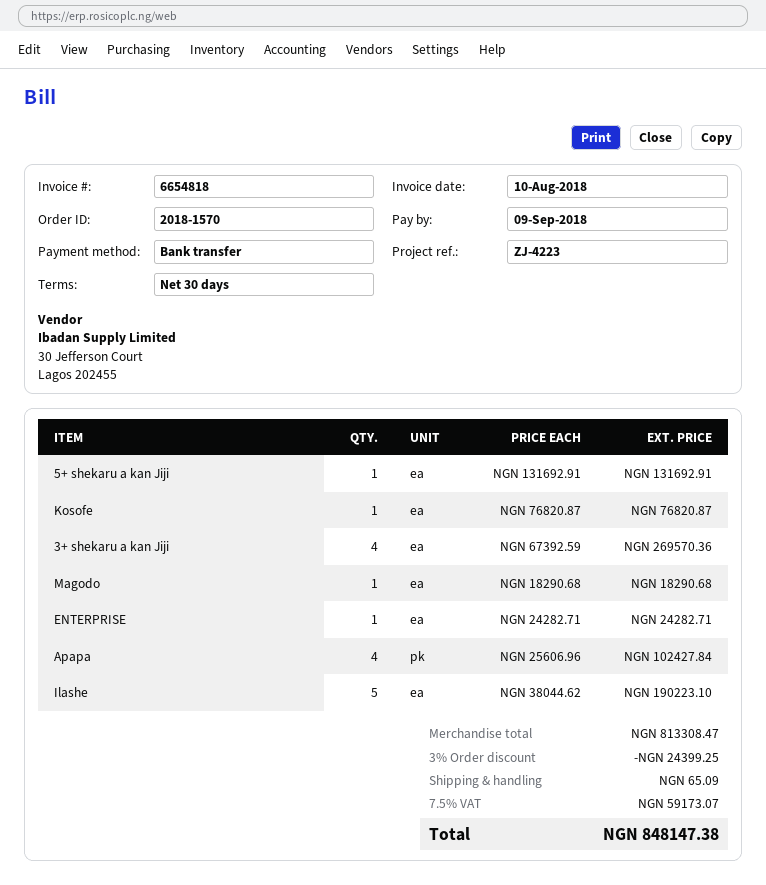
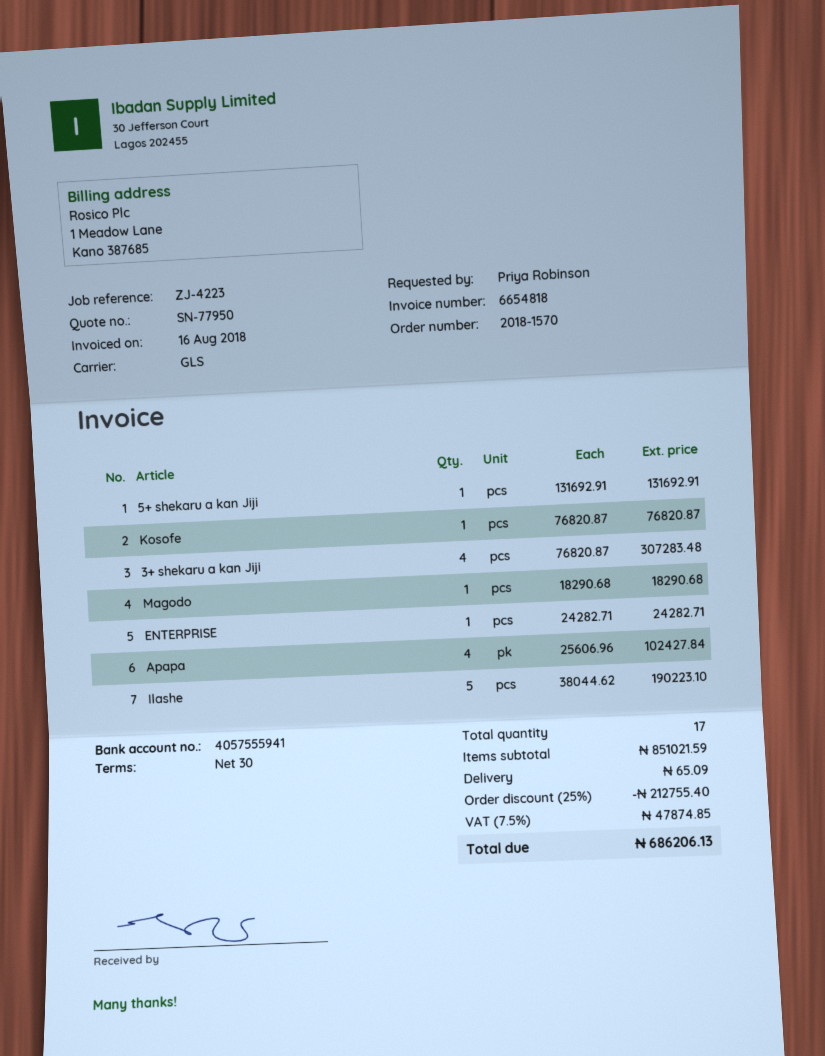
invoice date: 2018-08-10 -> 2018-08-16
3+ shekaru a kan Jiji: 4 x 67392.59 = 269570.36 -> 4 x 76820.87 = 307283.48
subtotal: 813308.47 -> 851021.59
discount: 3% = 24399.25 -> 25% = 212755.40
tax: 7.5% = 59173.07 -> 7.5% = 47874.85
total: 848147.38 -> 686206.13

